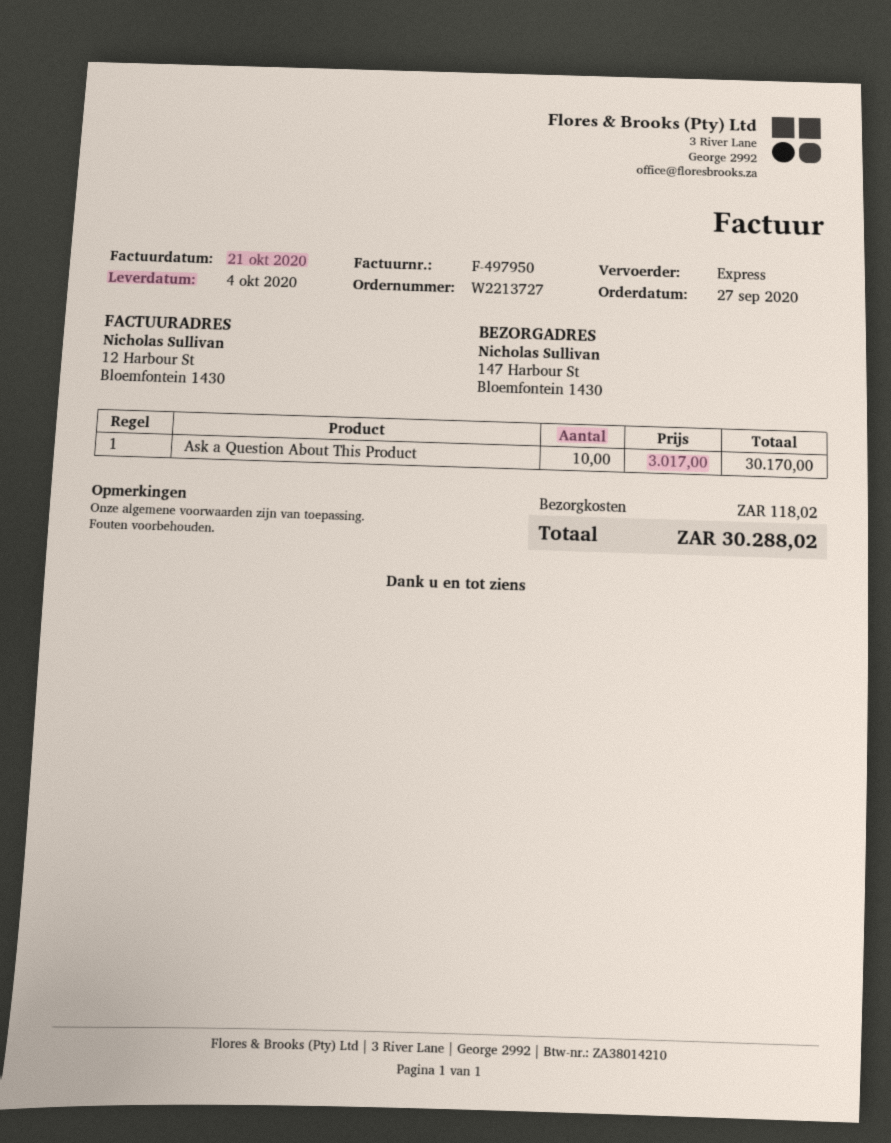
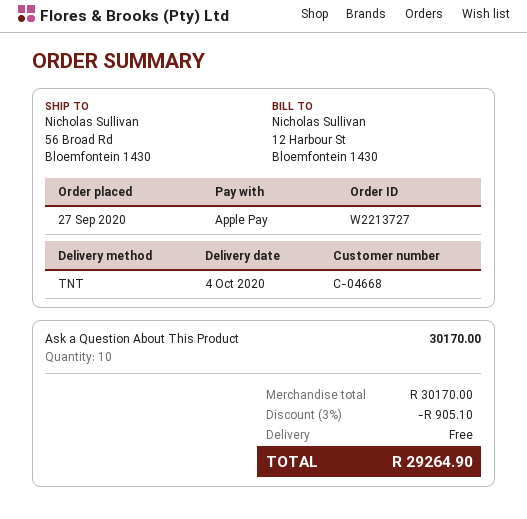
shipping method: express -> TNT
ship to: 147 Harbour St, Bloemfontein 1430 -> 56 Broad Rd, Bloemfontein 1430
discount: none -> 3% = 905.10
shipping: 118.02 -> 0.00
total: 30288.02 -> 29264.90

